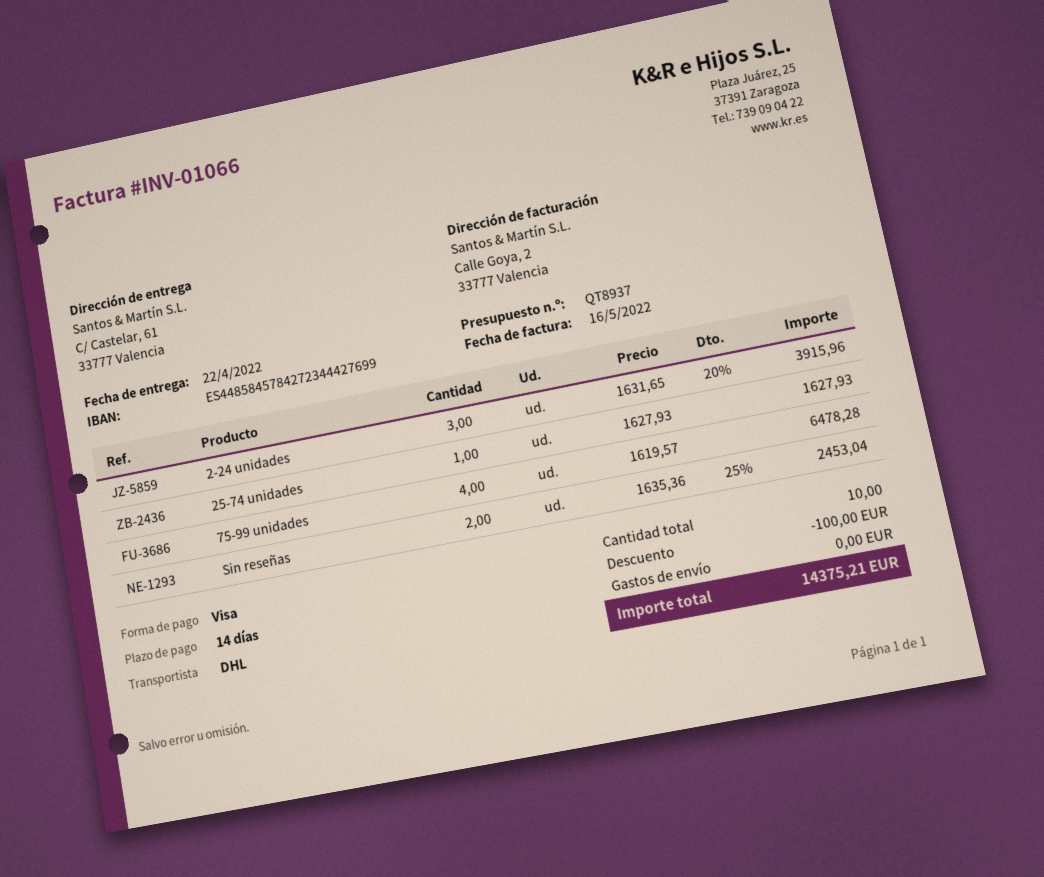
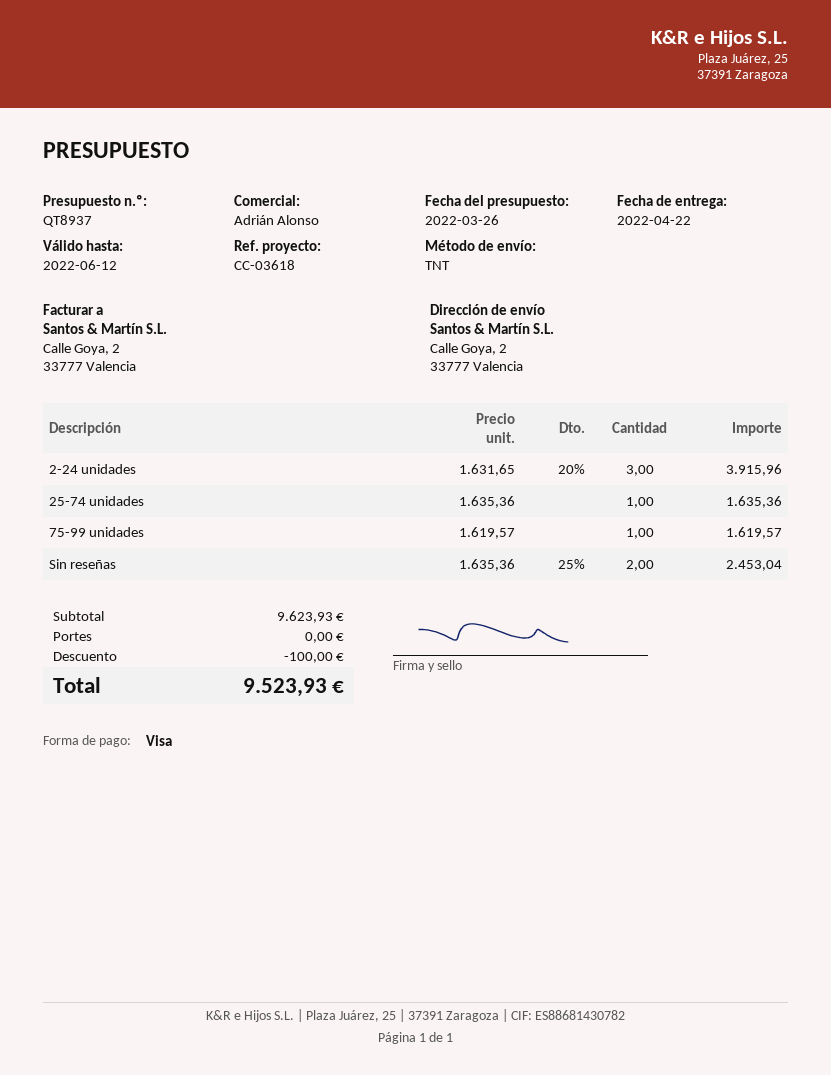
shipping method: DHL -> TNT
ship to: C/ Castelar, 61, 33777 Valencia -> Calle Goya, 2, 33777 Valencia
25-74 unidades: 1 x 1627.93 = 1627.93 -> 1 x 1635.36 = 1635.36
75-99 unidades: 4 x 1619.57 = 6478.28 -> 1 x 1619.57 = 1619.57
total: 14375.21 -> 9523.93

